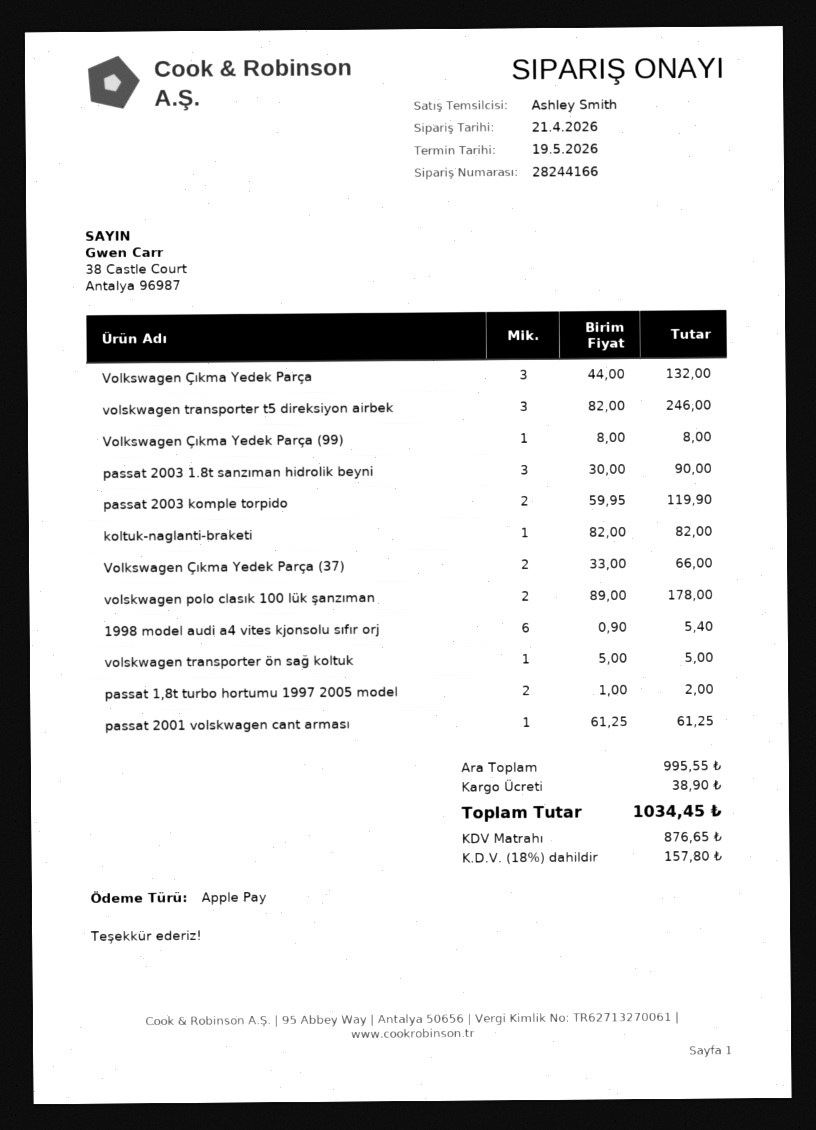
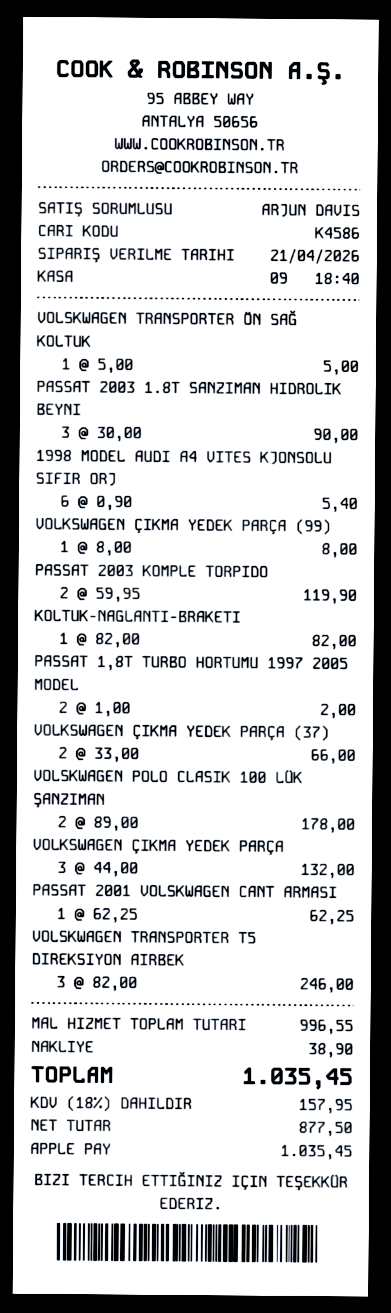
sales rep: Ashley Smith -> ARJUN DAVIS
passat 2001 volskwagen cant arması: 1 x 61.25 = 61.25 -> 1 x 62.25 = 62.25
subtotal: 995.55 -> 996.55
net: 876.65 -> 877.50
tax: 18% = 157.80 -> 18% = 157.95
total: 1034.45 -> 1035.45

